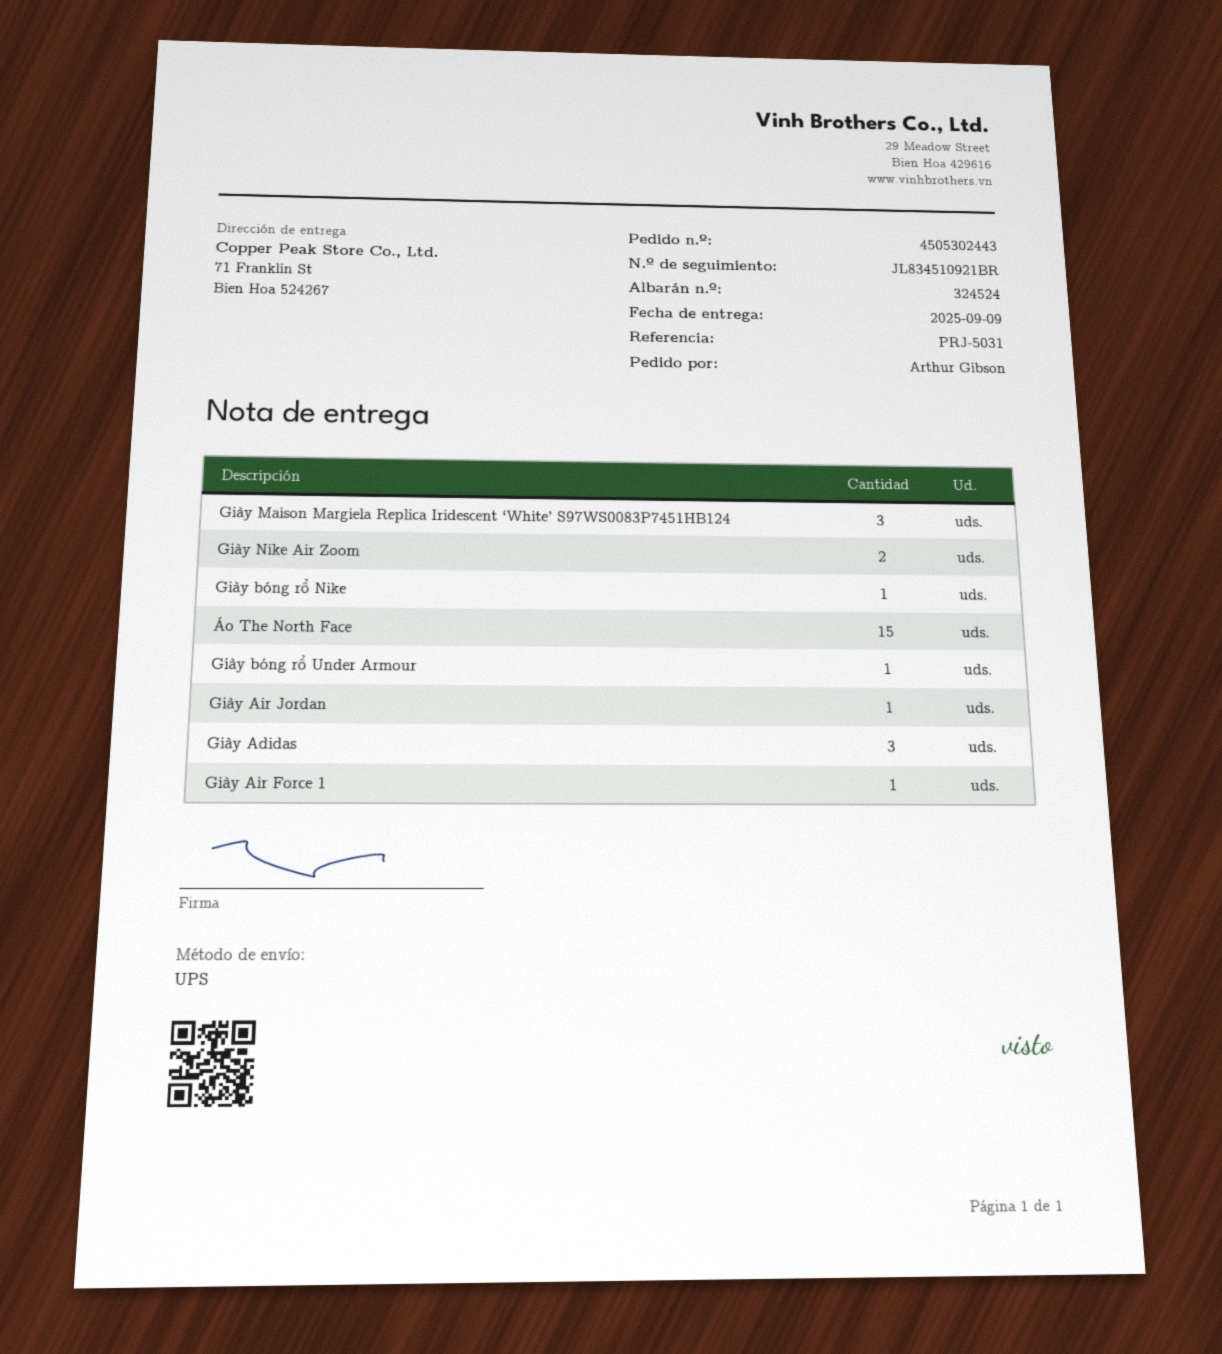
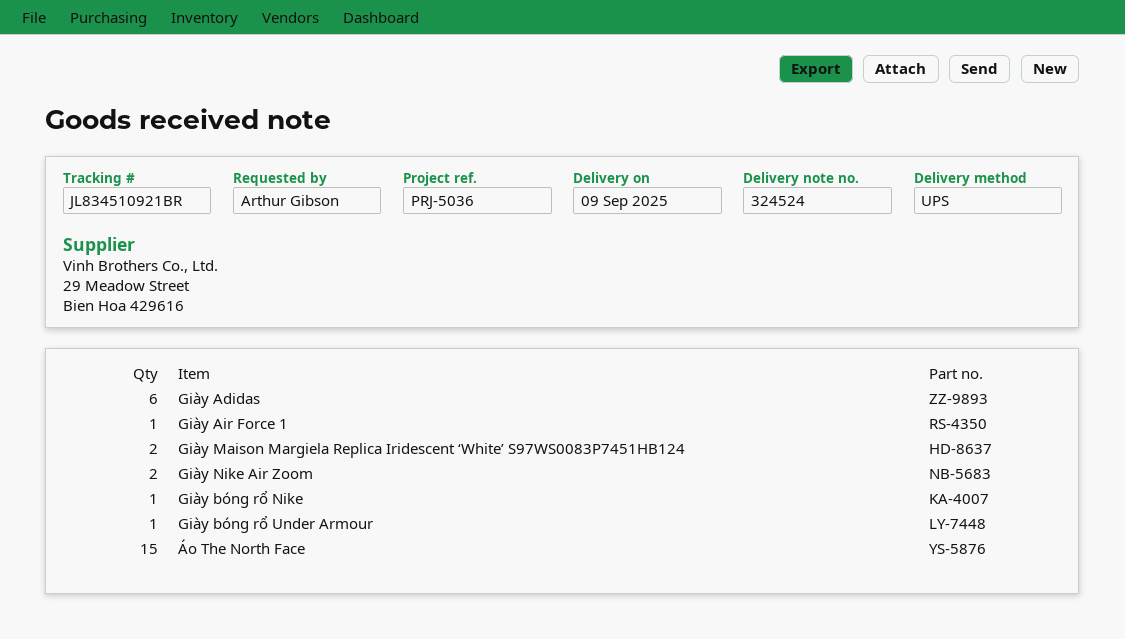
reference: PRJ-5031 -> PRJ-5036
Giày Maison Margiela Replica Iridescent ‘White’ S97WS0083P7451HB124: 3 -> 2
Giày Air Jordan: 1 -> none
Giày Adidas: 3 -> 6

